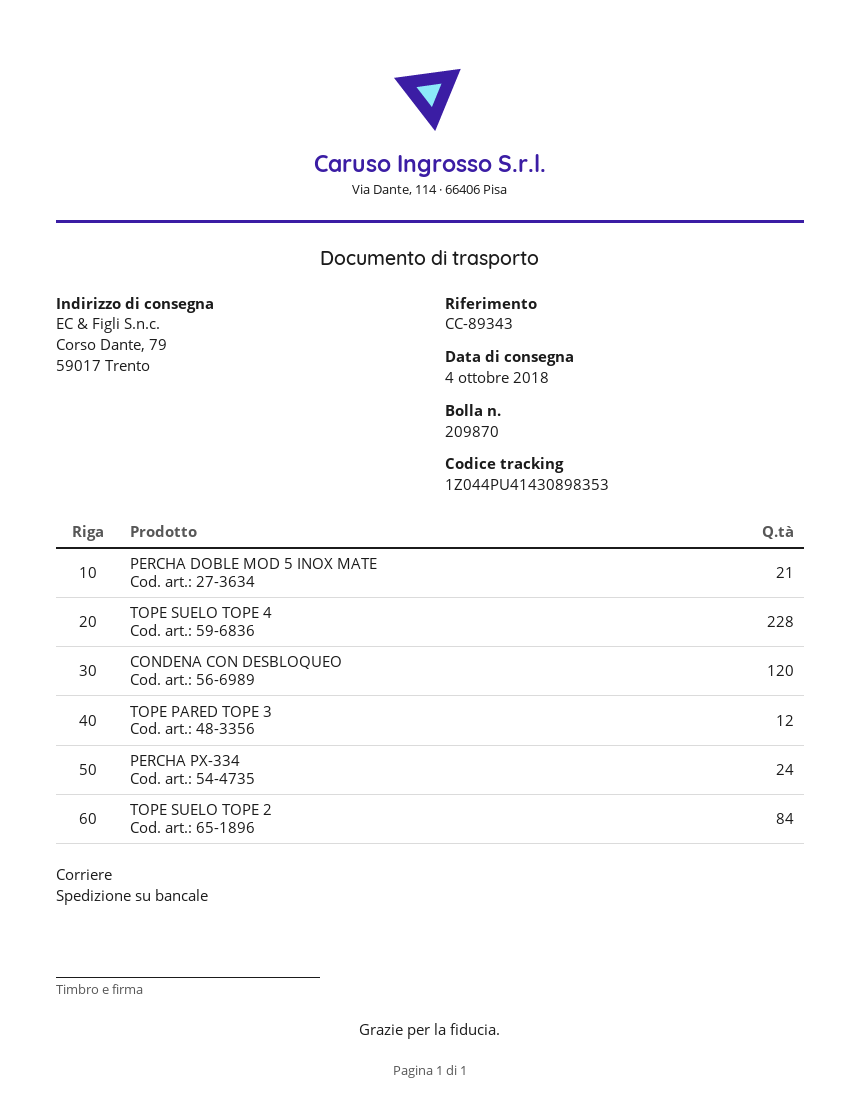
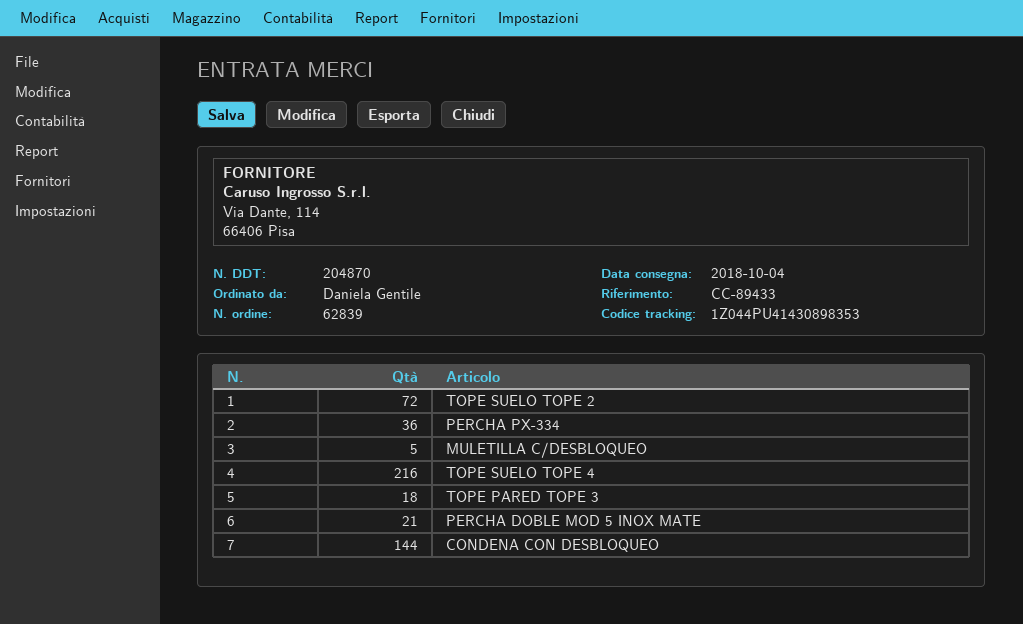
delivery note number: 209870 -> 204870
reference: CC-89343 -> CC-89433
TOPE SUELO TOPE 4: 228 -> 216
CONDENA CON DESBLOQUEO: 120 -> 144
TOPE PARED TOPE 3: 12 -> 18
PERCHA PX-334: 24 -> 36
TOPE SUELO TOPE 2: 84 -> 72
MULETILLA C/DESBLOQUEO: none -> 5

